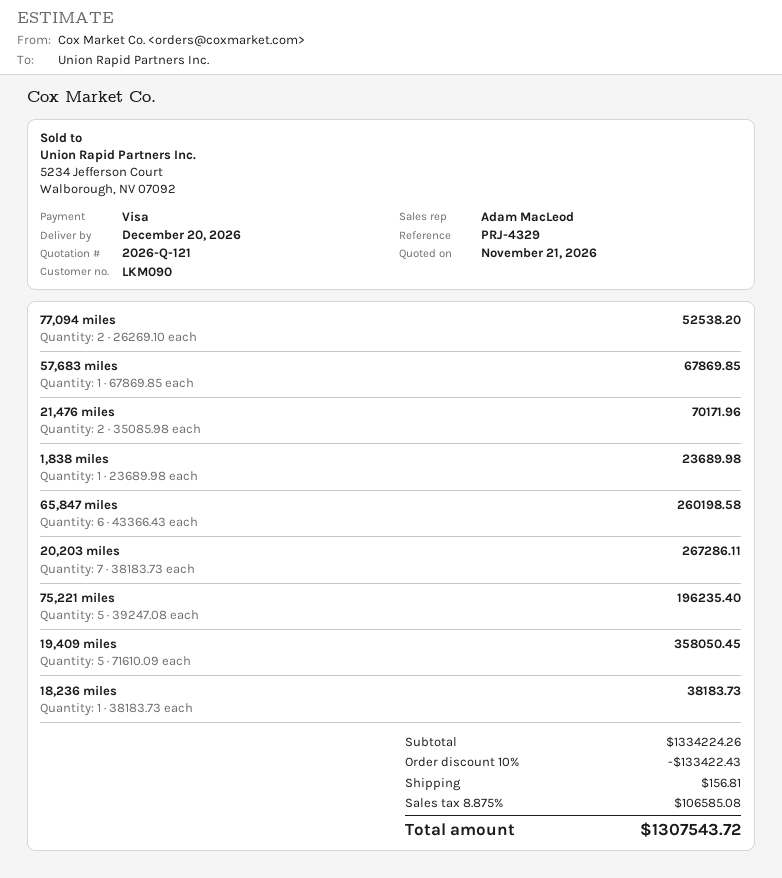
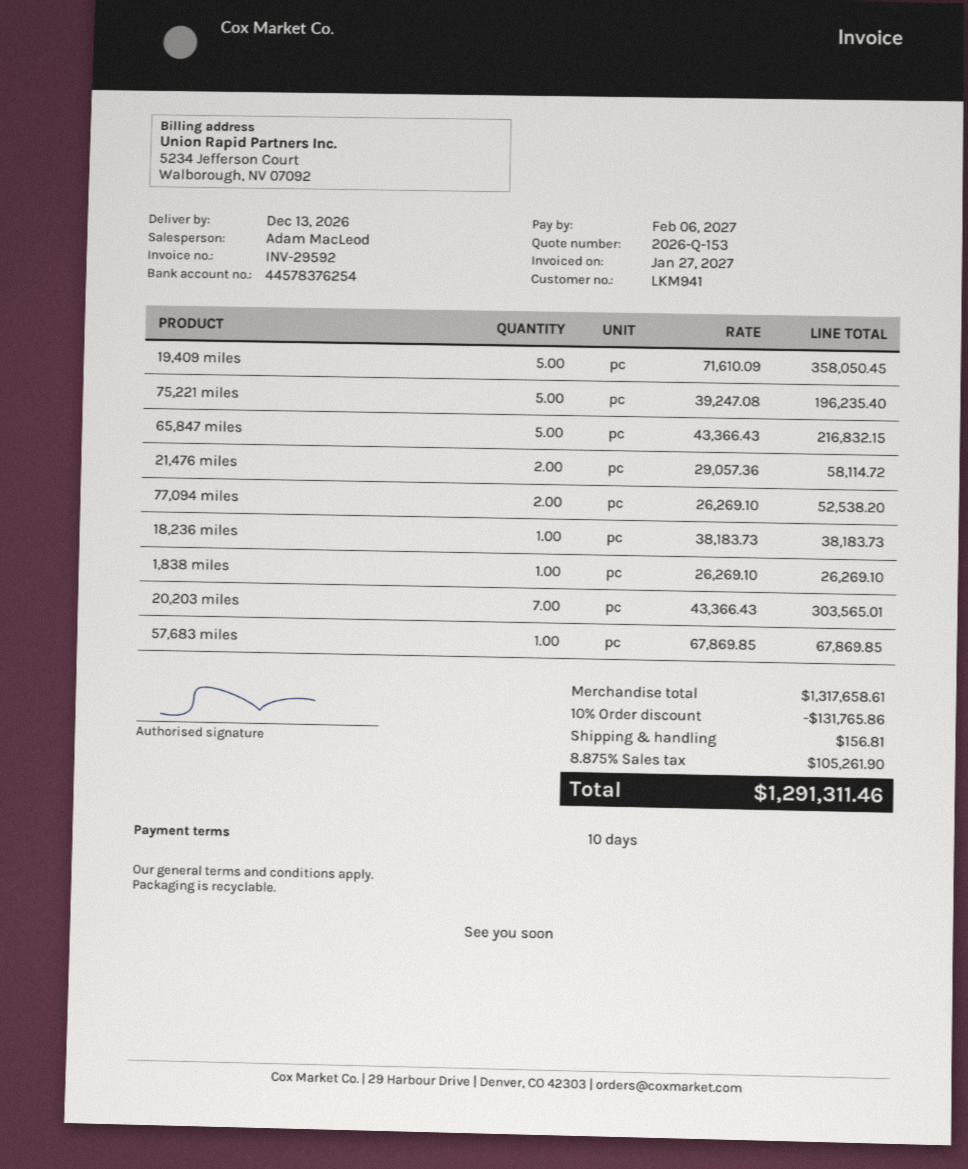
quote number: 2026-Q-121 -> 2026-Q-153
delivery date: 2026-12-20 -> 2026-12-13
customer number: LKM090 -> LKM941
21,476 miles: 2 x 35085.98 = 70171.96 -> 2 x 29057.36 = 58114.72
1,838 miles: 1 x 23689.98 = 23689.98 -> 1 x 26269.10 = 26269.10
65,847 miles: 6 x 43366.43 = 260198.58 -> 5 x 43366.43 = 216832.15
20,203 miles: 7 x 38183.73 = 267286.11 -> 7 x 43366.43 = 303565.01
subtotal: 1334224.26 -> 1317658.61
discount: 10% = 133422.43 -> 10% = 131765.86
tax: 8.875% = 106585.08 -> 8.875% = 105261.90
total: 1307543.72 -> 1291311.46

